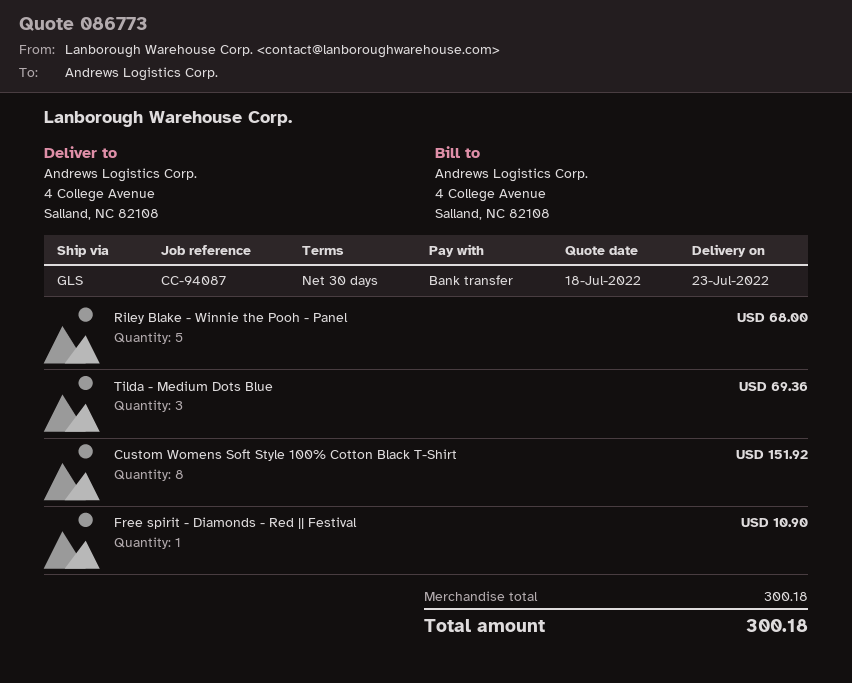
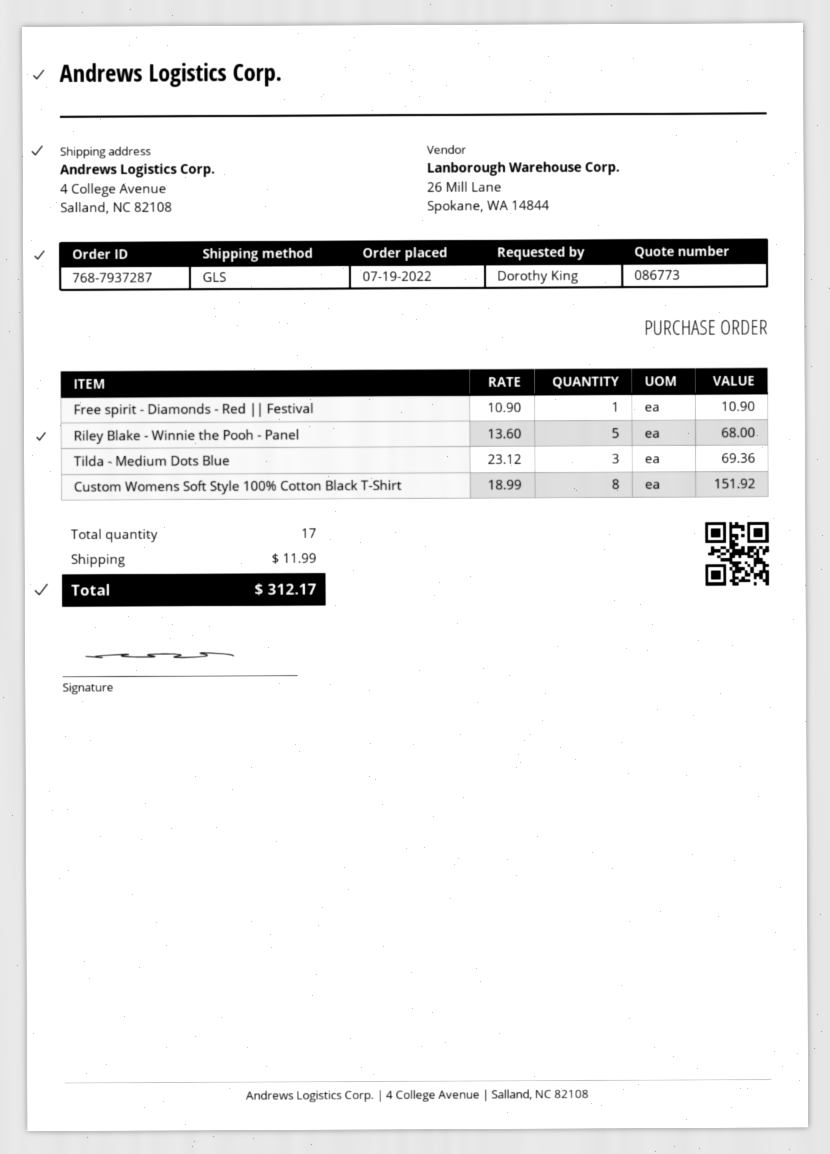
shipping: none -> 11.99
total: 300.18 -> 312.17

